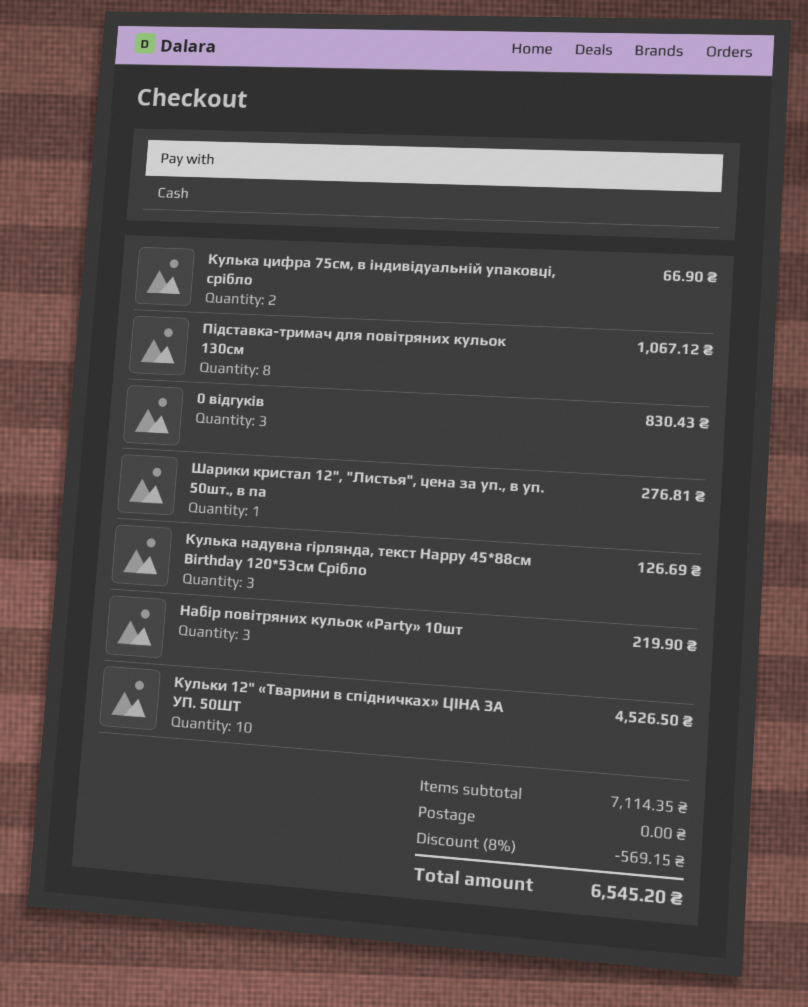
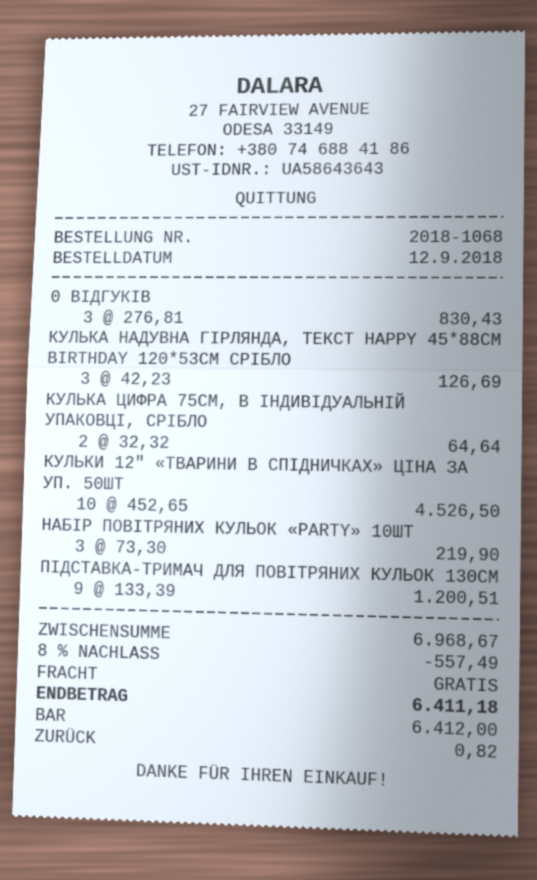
Кулька цифра 75см, в індивідуальній упаковці, срібло: 2 for 66.90 -> 2 for 64.64
Підставка-тримач для повітряних кульок 130см: 8 for 1067.12 -> 9 for 1200.51
Шарики кристал 12", "Листья", цена за уп., в уп. 50шт., в па: 1 for 276.81 -> none
subtotal: 7114.35 -> 6968.67
discount: 8% = 569.15 -> 8% = 557.49
total: 6545.20 -> 6411.18

